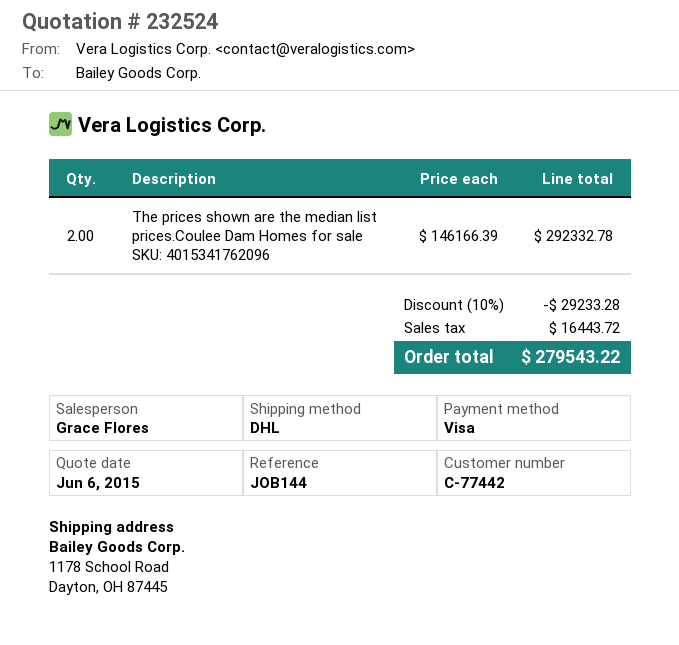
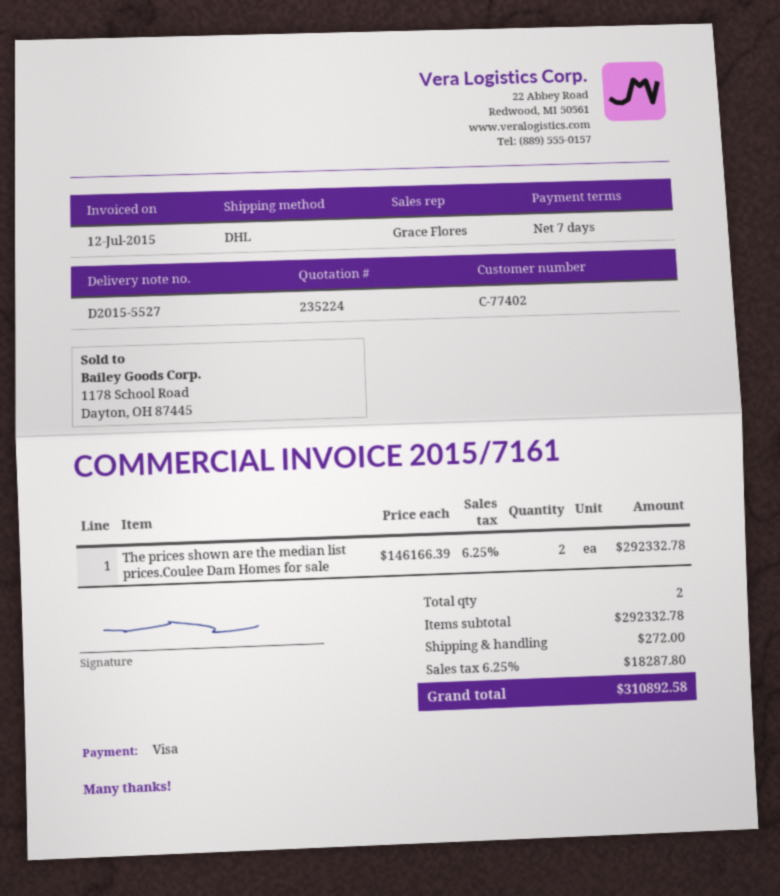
quote number: 232524 -> 235224
customer number: C-77442 -> C-77402
discount: 10% = 29233.28 -> none
shipping: none -> 272.00
tax: 16443.72 -> 18287.80
total: 279543.22 -> 310892.58

